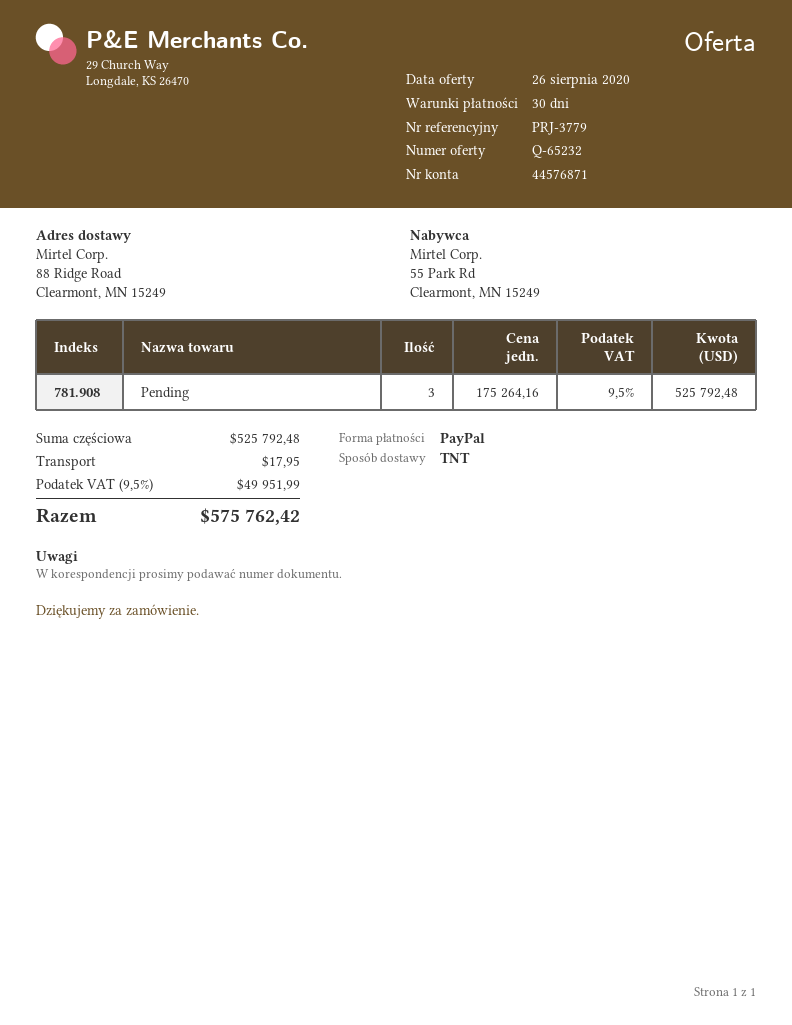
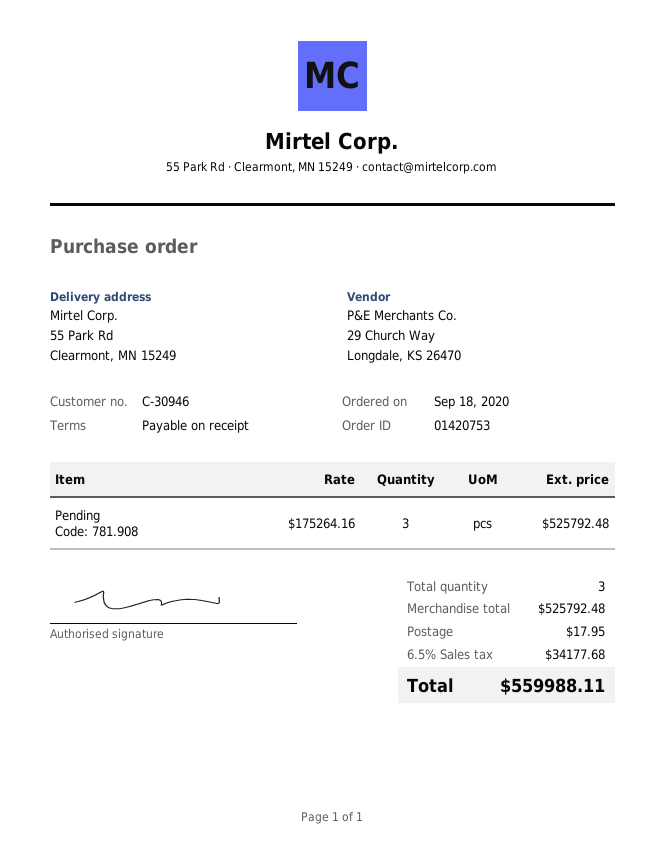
payment terms: 30 days -> on receipt
ship to: 88 Ridge Road, Clearmont, MN 15249 -> 55 Park Rd, Clearmont, MN 15249
tax: 9.5% = 49951.99 -> 6.5% = 34177.68
total: 575762.42 -> 559988.11

